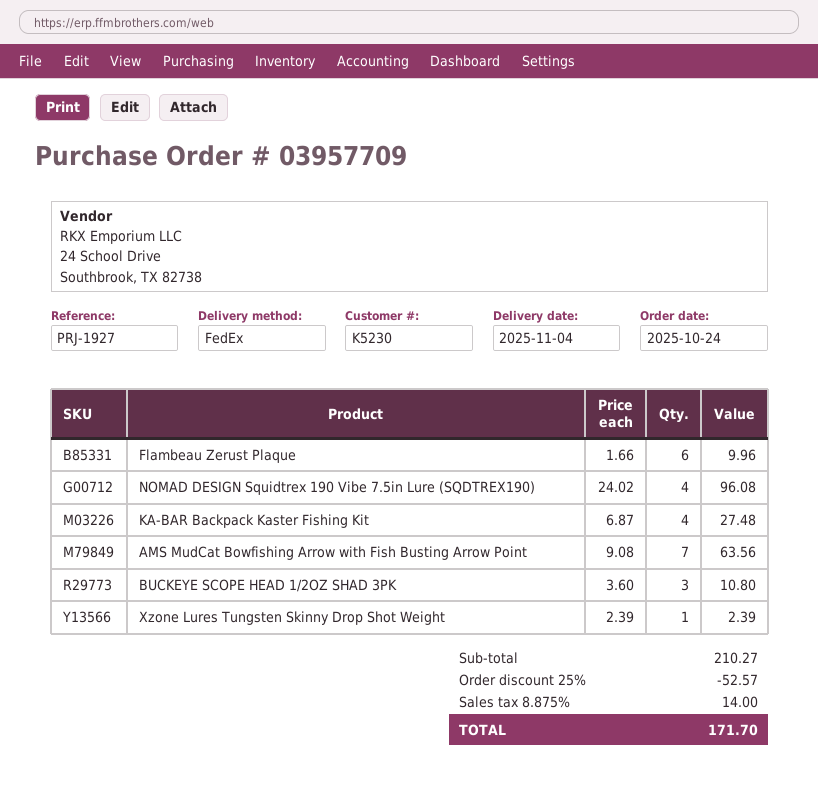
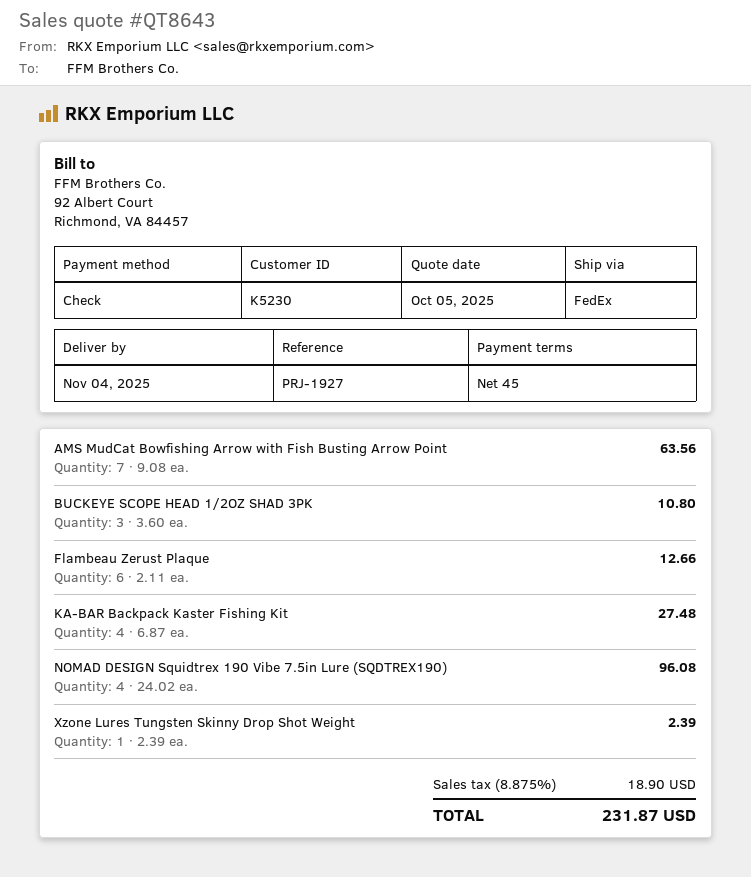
Flambeau Zerust Plaque: 6 x 1.66 = 9.96 -> 6 x 2.11 = 12.66
discount: 25% = 52.57 -> none
tax: 8.875% = 14.00 -> 8.875% = 18.90
total: 171.70 -> 231.87

